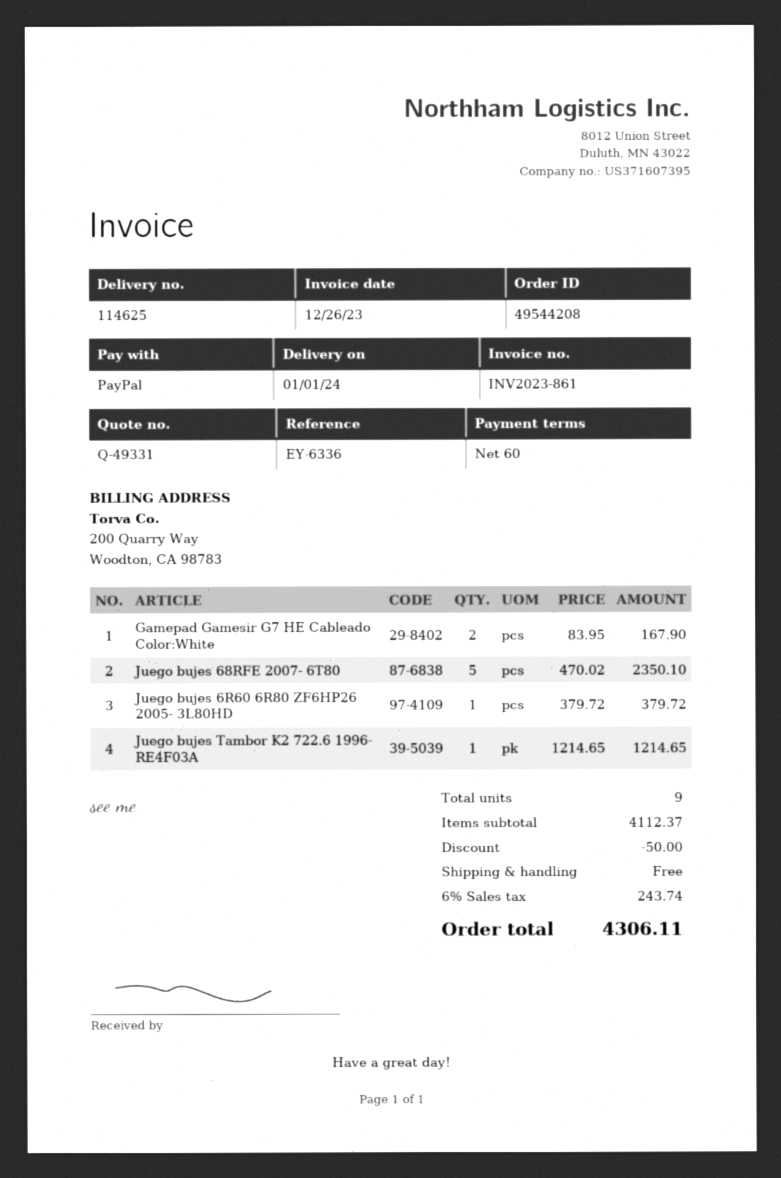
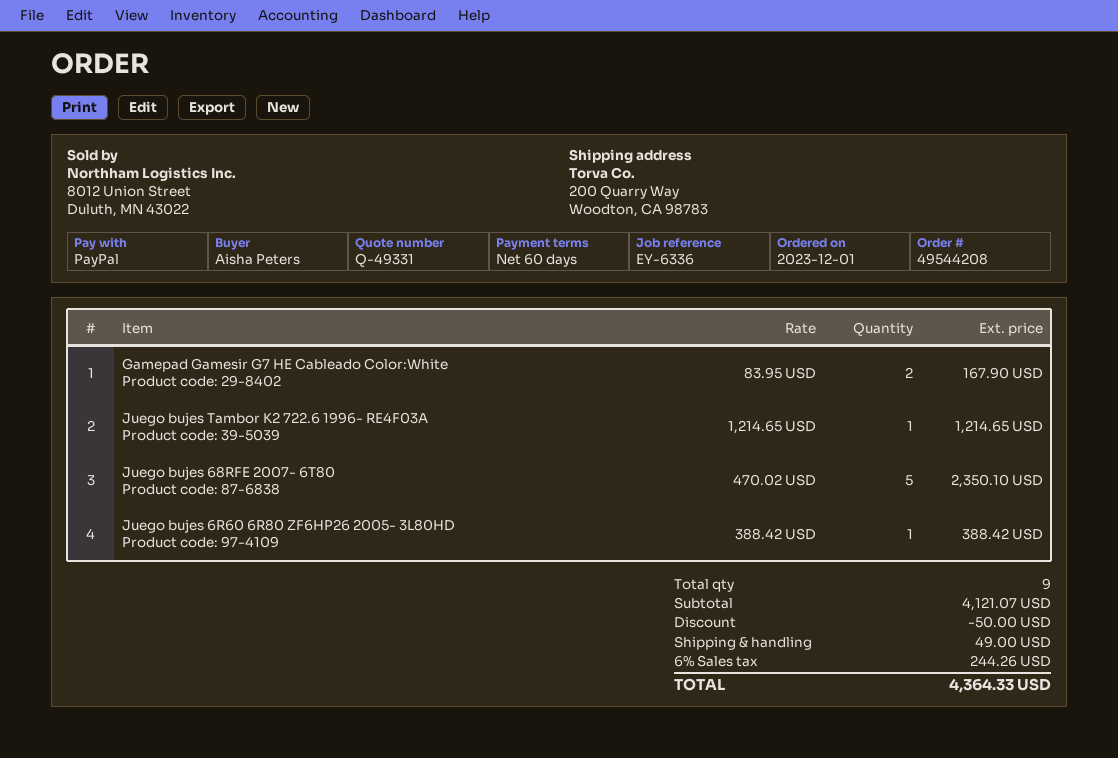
Juego bujes 6R60 6R80 ZF6HP26 2005- 3L80HD: 1 x 379.72 = 379.72 -> 1 x 388.42 = 388.42
subtotal: 4112.37 -> 4121.07
shipping: 0.00 -> 49.00
tax: 6% = 243.74 -> 6% = 244.26
total: 4306.11 -> 4364.33

